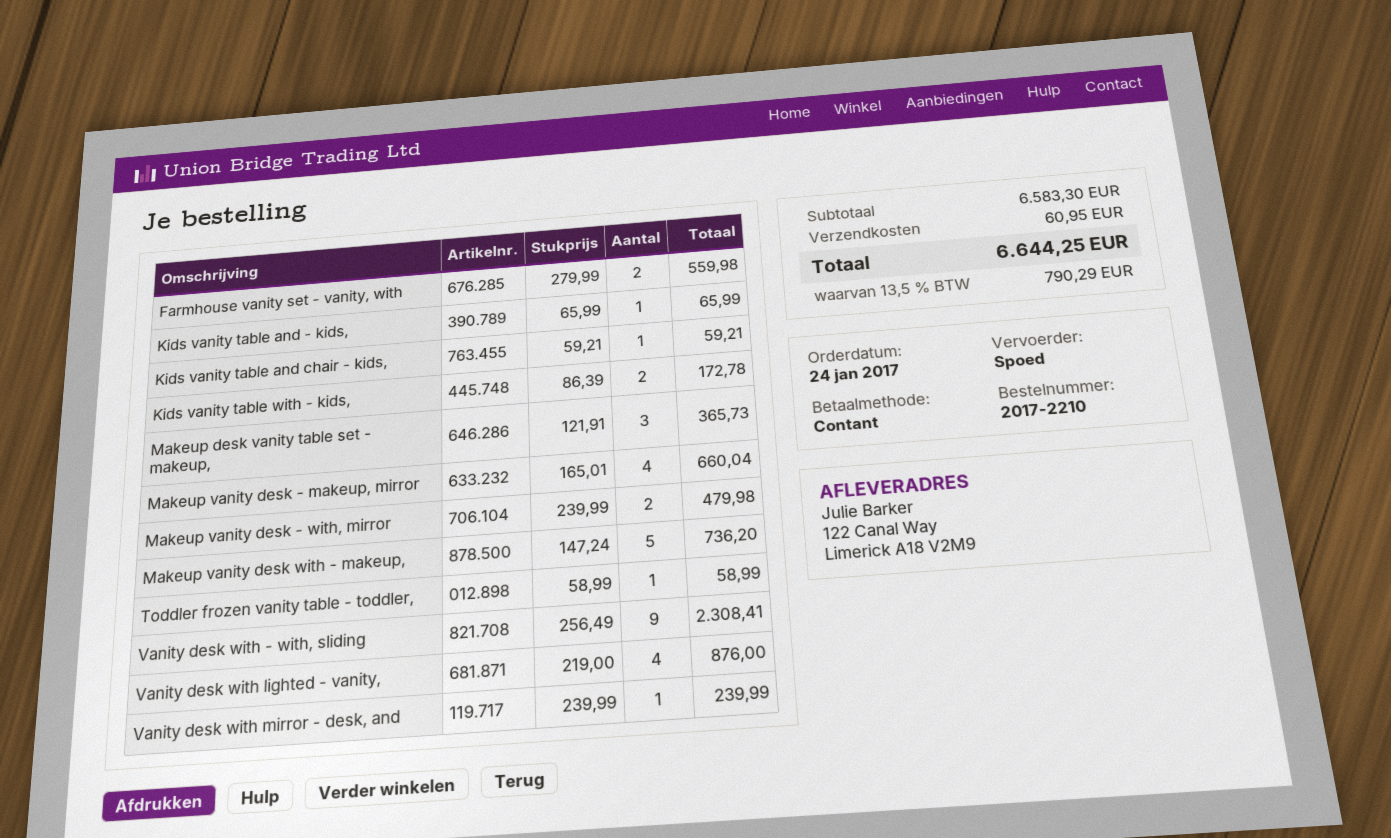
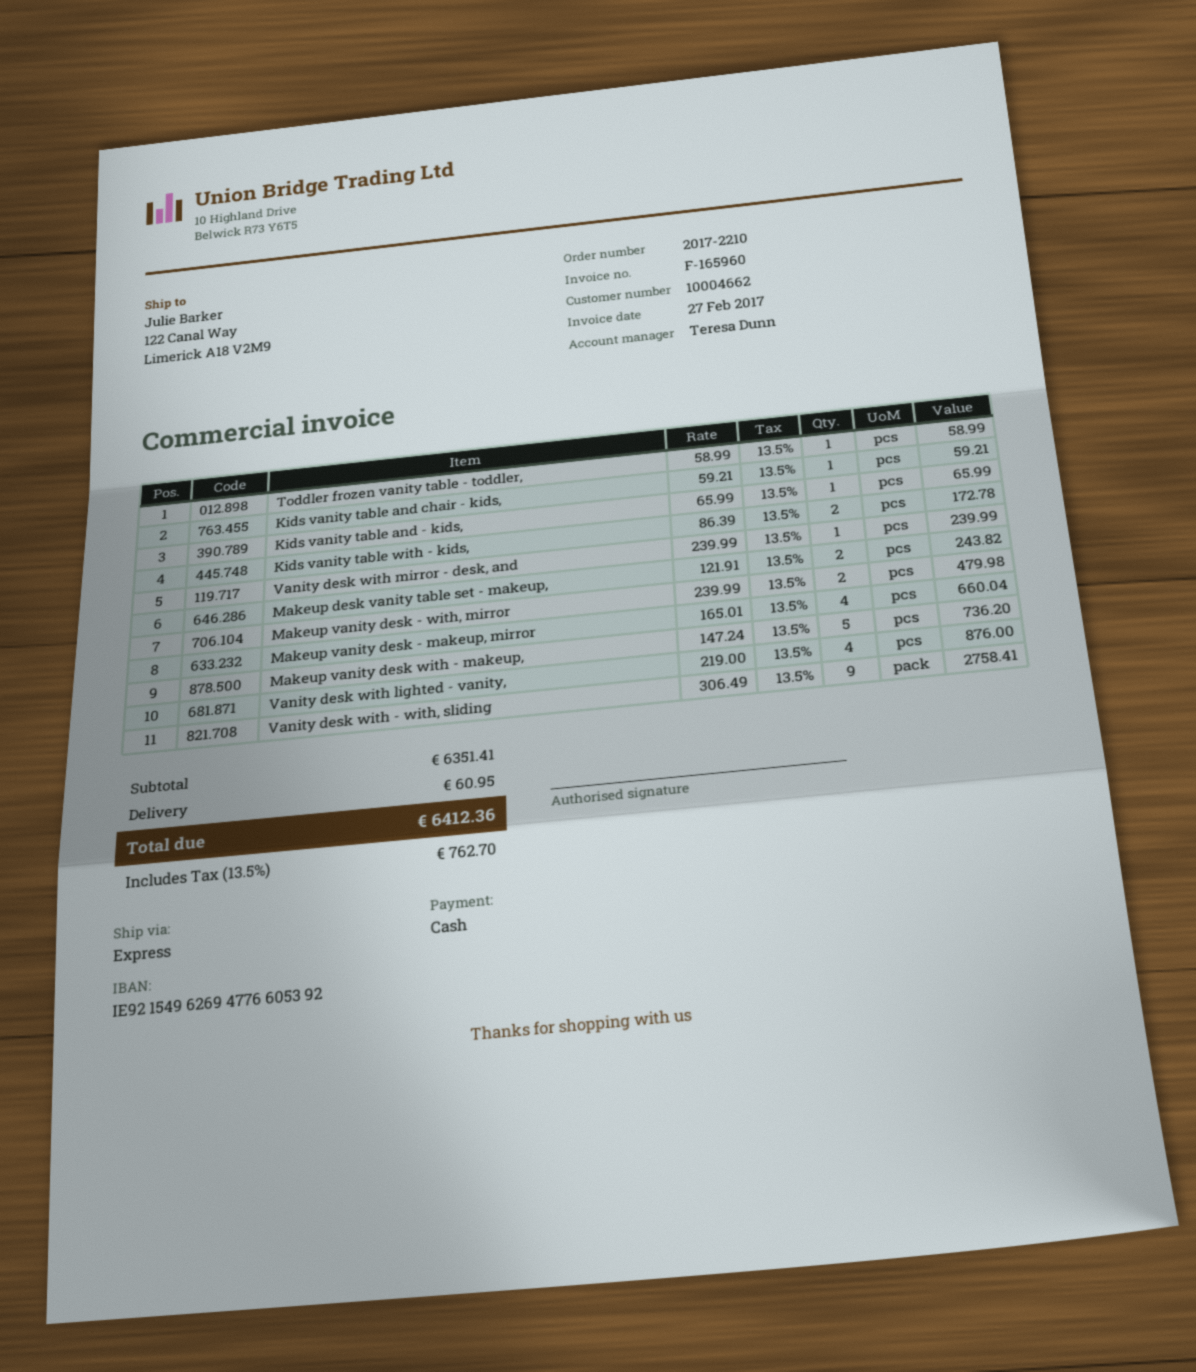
Farmhouse vanity set - vanity, with: 2 x 279.99 = 559.98 -> none
Makeup desk vanity table set - makeup,: 3 x 121.91 = 365.73 -> 2 x 121.91 = 243.82
Vanity desk with - with, sliding: 9 x 256.49 = 2308.41 -> 9 x 306.49 = 2758.41
subtotal: 6583.30 -> 6351.41
tax: 13.5% = 790.29 -> 13.5% = 762.70
total: 6644.25 -> 6412.36

